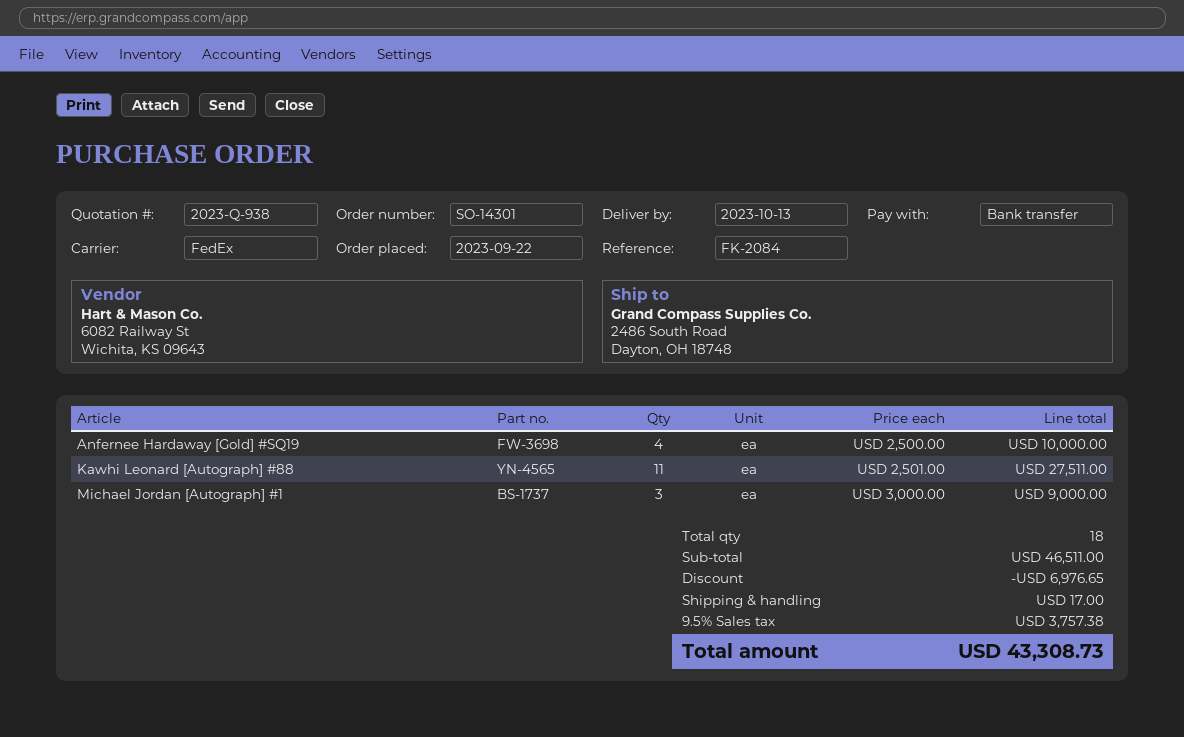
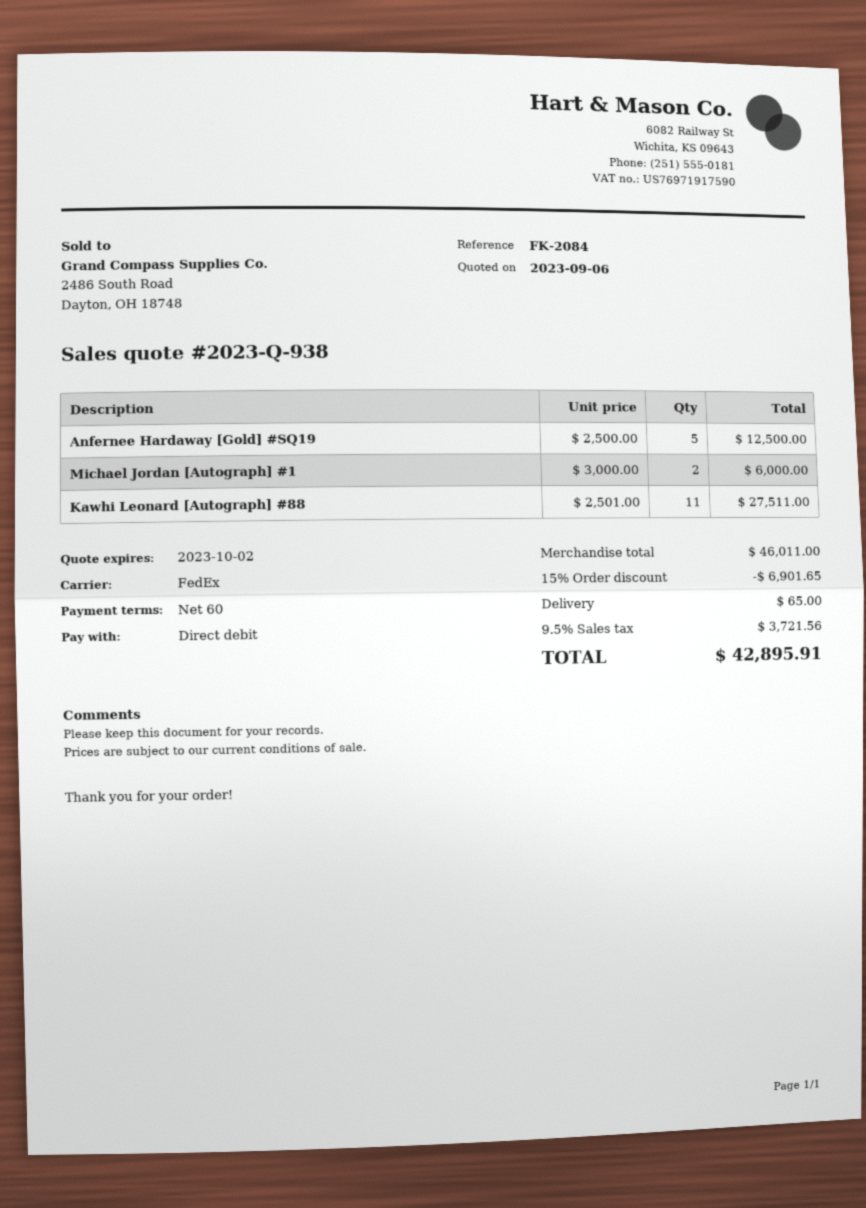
payment method: bank transfer -> direct debit
Anfernee Hardaway [Gold] #SQ19: 4 x 2500.00 = 10000.00 -> 5 x 2500.00 = 12500.00
Michael Jordan [Autograph] #1: 3 x 3000.00 = 9000.00 -> 2 x 3000.00 = 6000.00
subtotal: 46511.00 -> 46011.00
discount: 6976.65 -> 6901.65
shipping: 17.00 -> 65.00
tax: 9.5% = 3757.38 -> 9.5% = 3721.56
total: 43308.73 -> 42895.91

